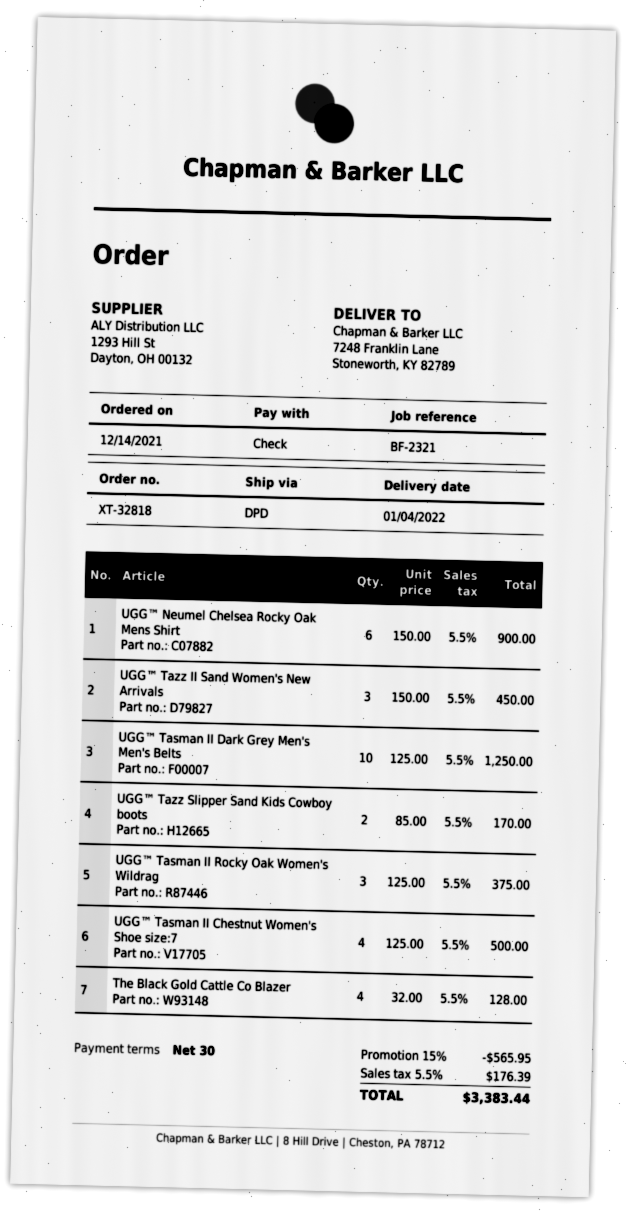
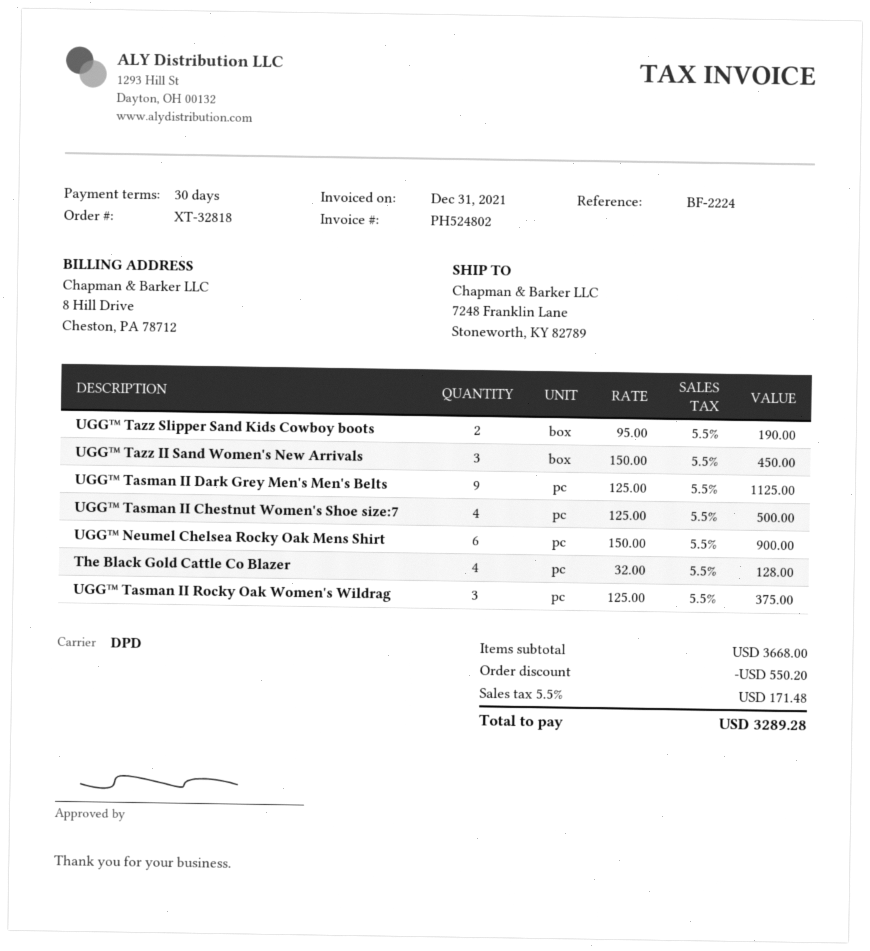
reference: BF-2321 -> BF-2224
UGG™ Tasman II Dark Grey Men's Men's Belts: 10 x 125.00 = 1250.00 -> 9 x 125.00 = 1125.00
UGG™ Tazz Slipper Sand Kids Cowboy boots: 2 x 85.00 = 170.00 -> 2 x 95.00 = 190.00
discount: 565.95 -> 550.20
tax: 5.5% = 176.39 -> 5.5% = 171.48
total: 3383.44 -> 3289.28

